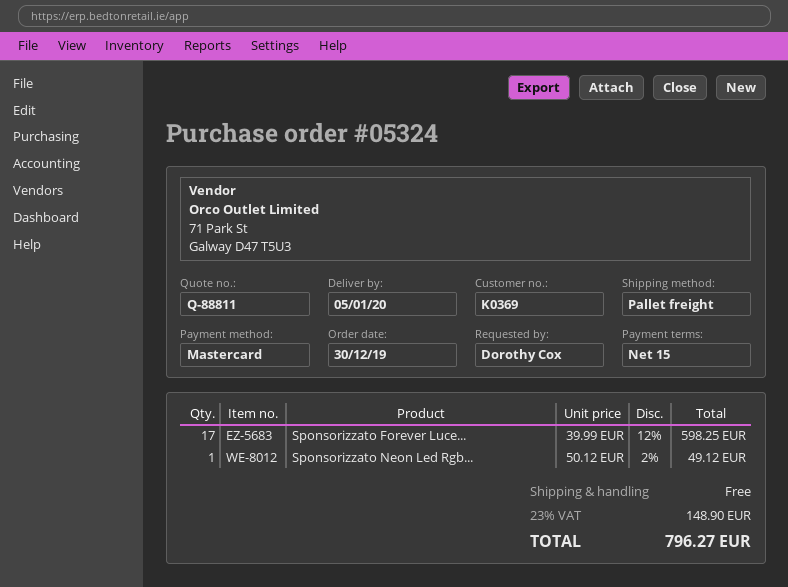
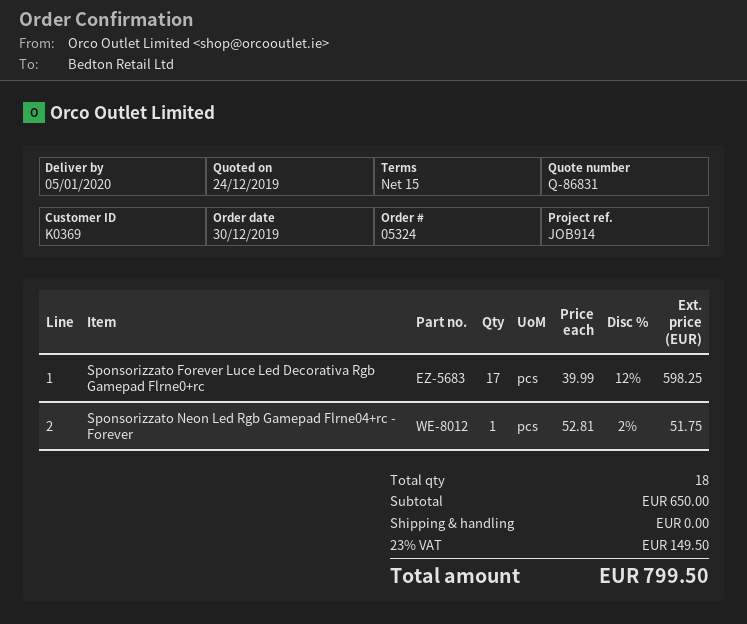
quote number: Q-88811 -> Q-86831
Sponsorizzato Neon Led Rgb...: 1 x 50.12 - 2% = 49.12 -> 1 x 52.81 - 2% = 51.75
tax: 23% = 148.90 -> 23% = 149.50
total: 796.27 -> 799.50

